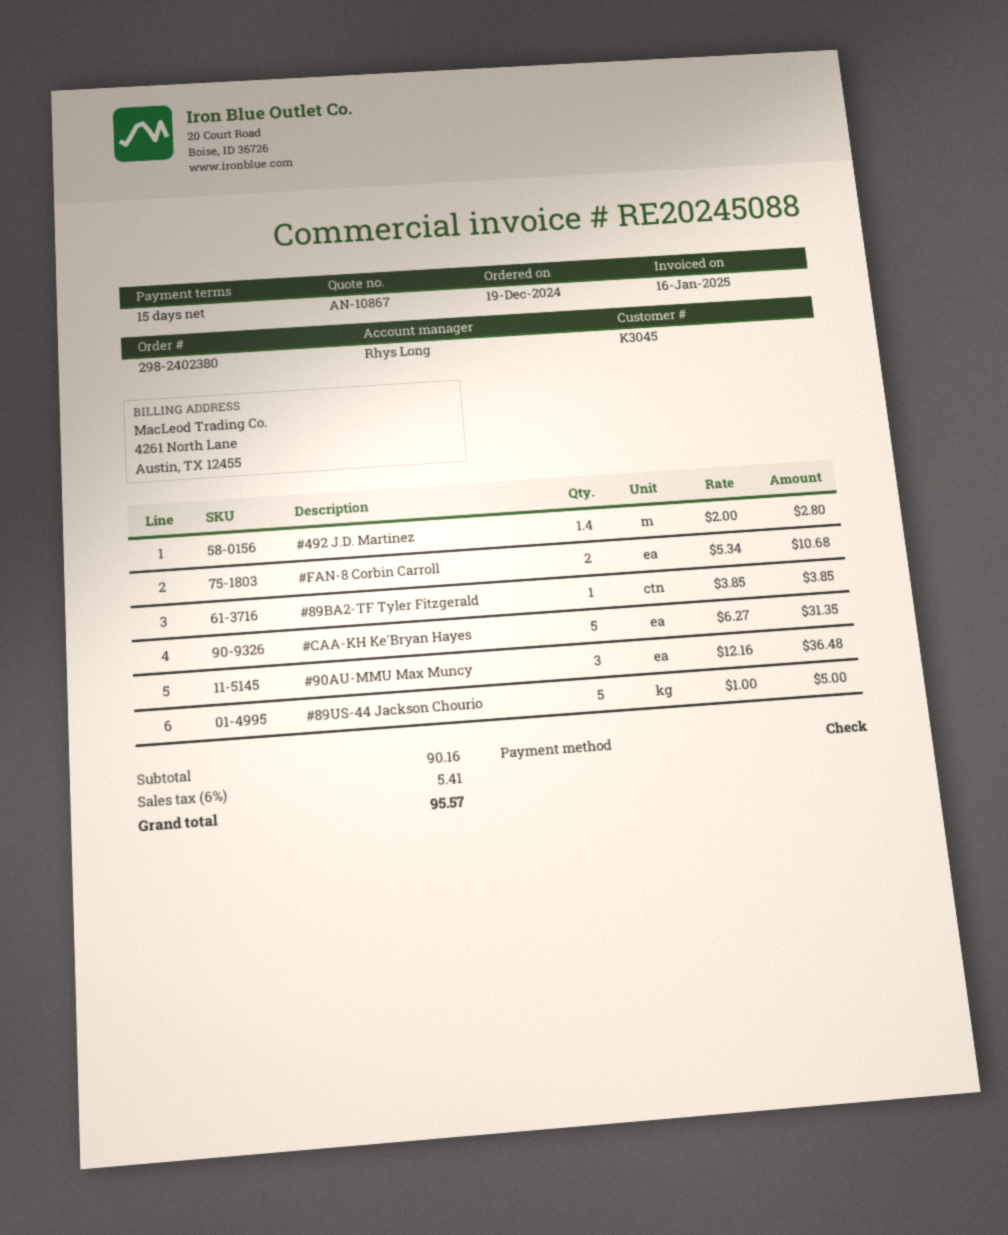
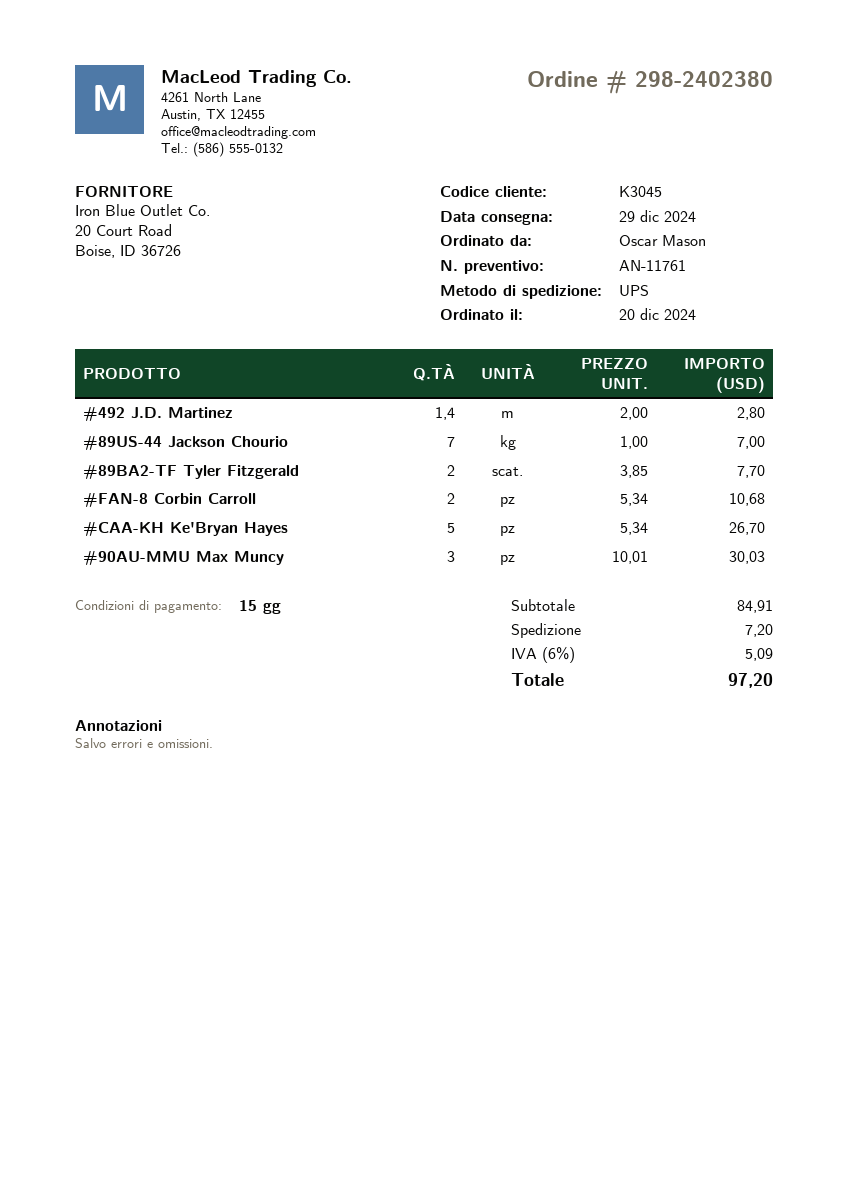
quote number: AN-10867 -> AN-11761
order date: 2024-12-19 -> 2024-12-20
#89BA2-TF Tyler Fitzgerald: 1 x 3.85 = 3.85 -> 2 x 3.85 = 7.70
#CAA-KH Ke'Bryan Hayes: 5 x 6.27 = 31.35 -> 5 x 5.34 = 26.70
#90AU-MMU Max Muncy: 3 x 12.16 = 36.48 -> 3 x 10.01 = 30.03
#89US-44 Jackson Chourio: 5 x 1.00 = 5.00 -> 7 x 1.00 = 7.00
subtotal: 90.16 -> 84.91
shipping: none -> 7.20
tax: 6% = 5.41 -> 6% = 5.09
total: 95.57 -> 97.20

